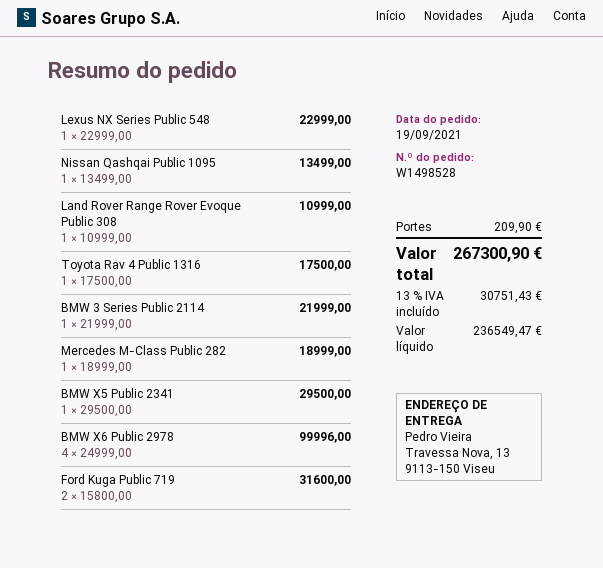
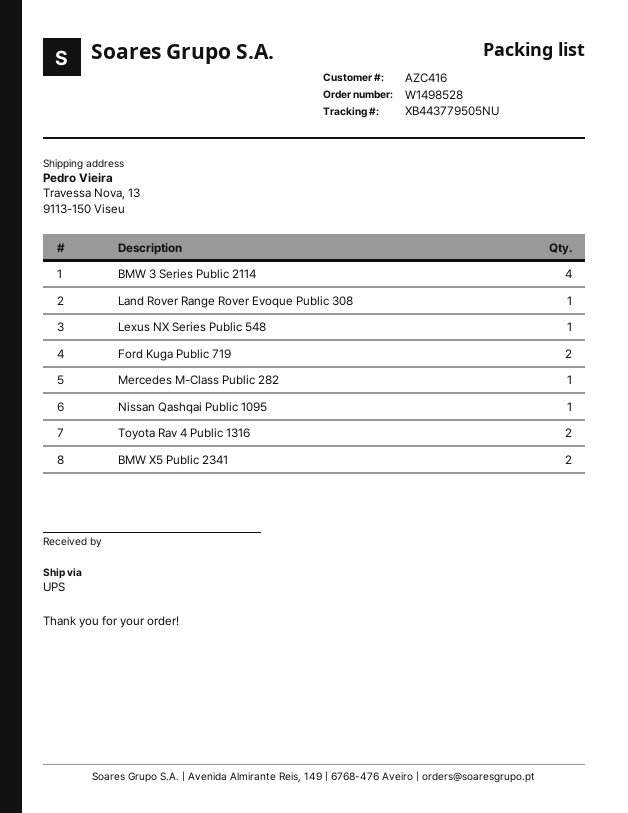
Toyota Rav 4 Public 1316: 1 -> 2
BMW 3 Series Public 2114: 1 -> 4
BMW X5 Public 2341: 1 -> 2
BMW X6 Public 2978: 4 -> none

